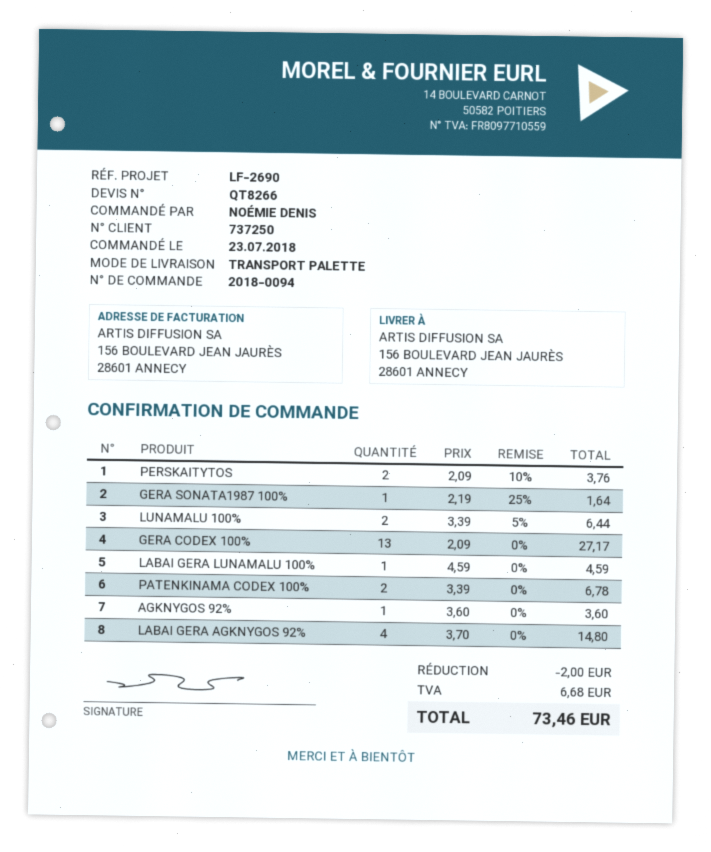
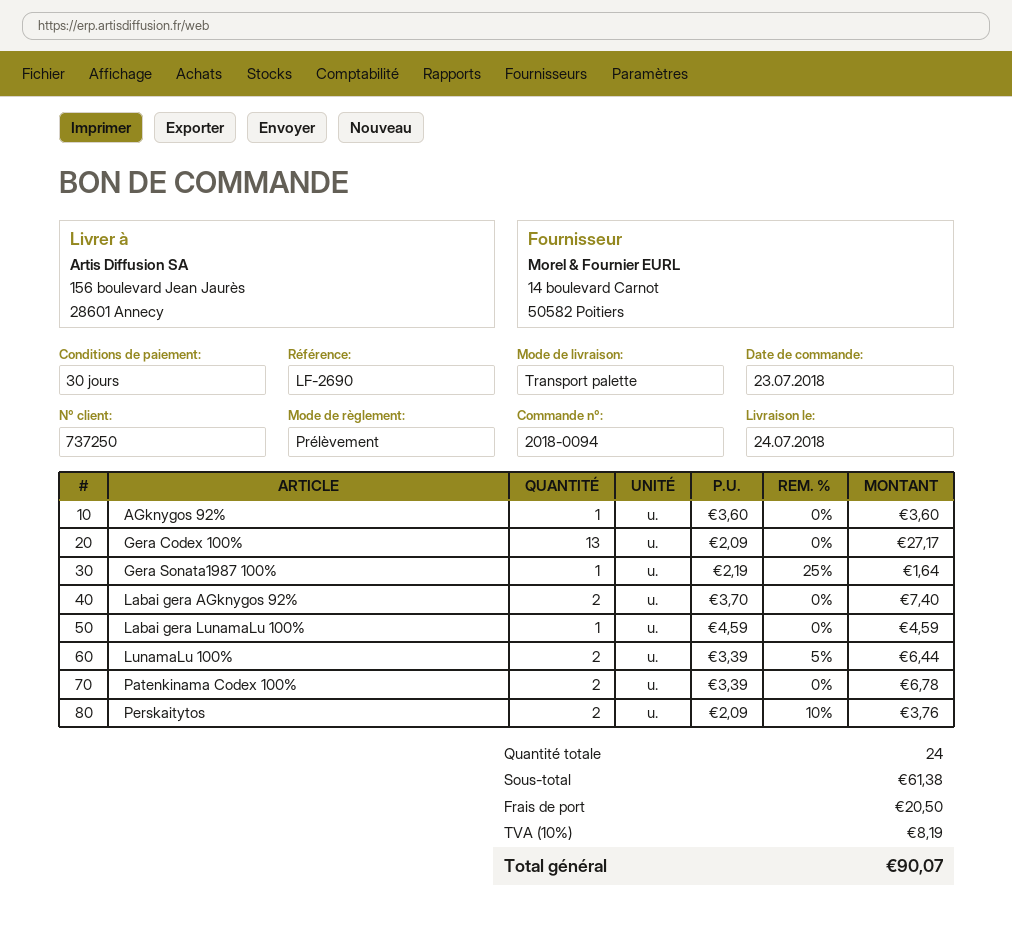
LABAI GERA AGKNYGOS 92%: 4 x 3.70 = 14.80 -> 2 x 3.70 = 7.40
discount: 2.00 -> none
shipping: none -> 20.50
tax: 6.68 -> 8.19
total: 73.46 -> 90.07

